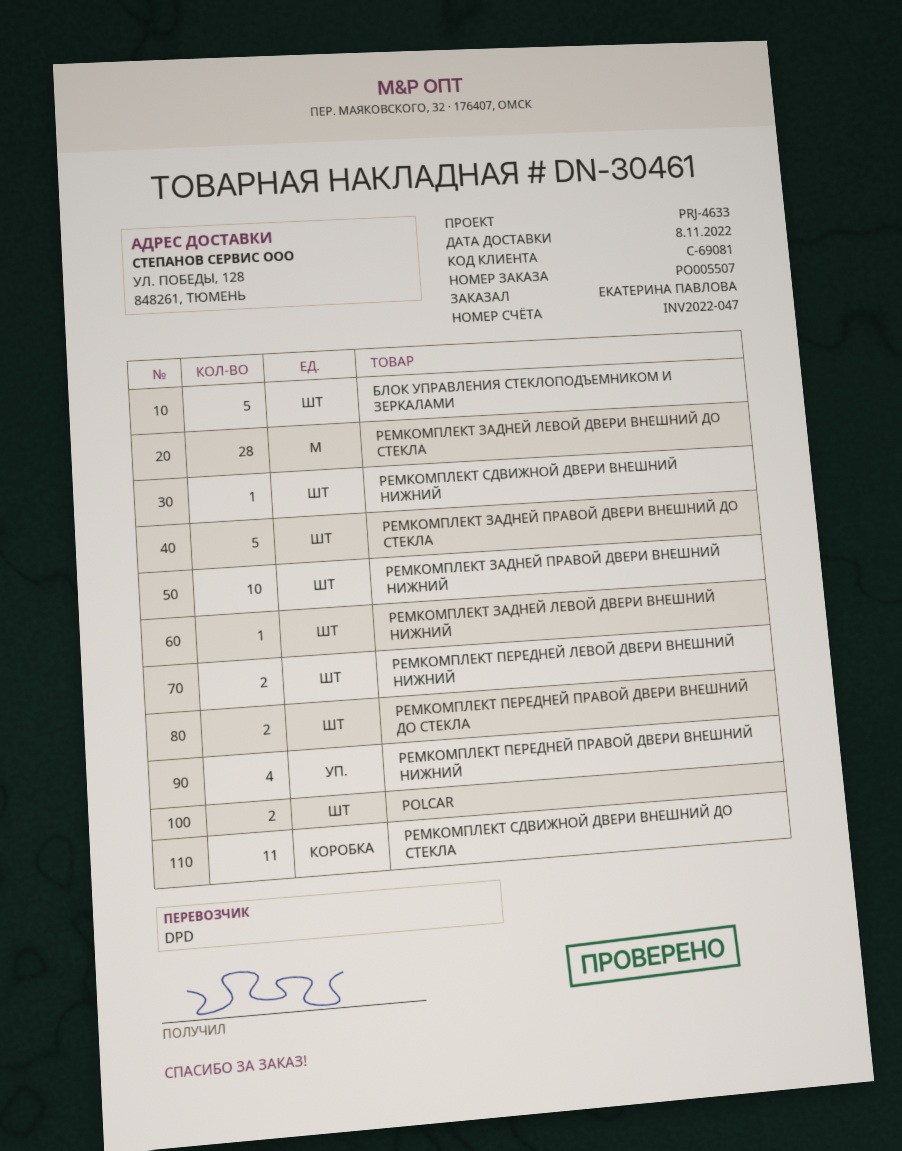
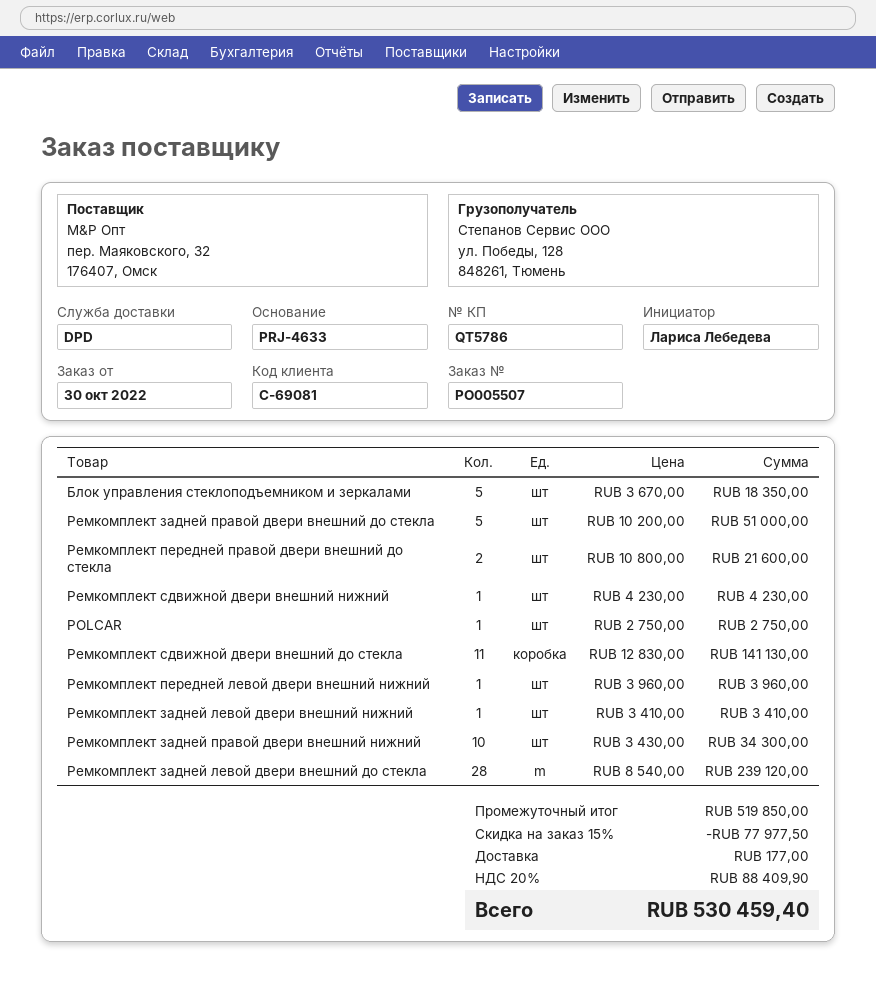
ordered by: ЕКАТЕРИНА ПАВЛОВА -> Лариса Лебедева
РЕМКОМПЛЕКТ ПЕРЕДНЕЙ ЛЕВОЙ ДВЕРИ ВНЕШНИЙ НИЖНИЙ: 2 -> 1
РЕМКОМПЛЕКТ ПЕРЕДНЕЙ ПРАВОЙ ДВЕРИ ВНЕШНИЙ НИЖНИЙ: 4 -> none
POLCAR: 2 -> 1

